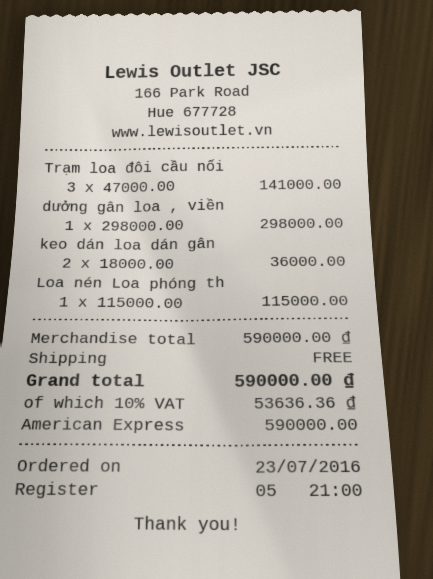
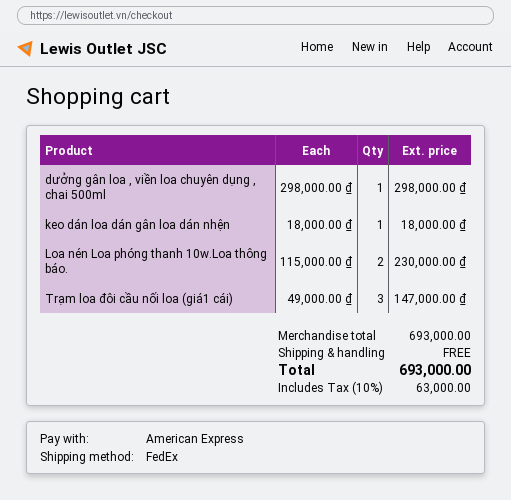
Trạm loa đôi cầu nối: 3 x 47000.00 = 141000.00 -> 3 x 49000.00 = 147000.00
keo dán loa dán gân: 2 x 18000.00 = 36000.00 -> 1 x 18000.00 = 18000.00
Loa nén Loa phóng th: 1 x 115000.00 = 115000.00 -> 2 x 115000.00 = 230000.00
subtotal: 590000.00 -> 693000.00
tax: 10% = 53636.36 -> 10% = 63000.00
total: 590000.00 -> 693000.00

